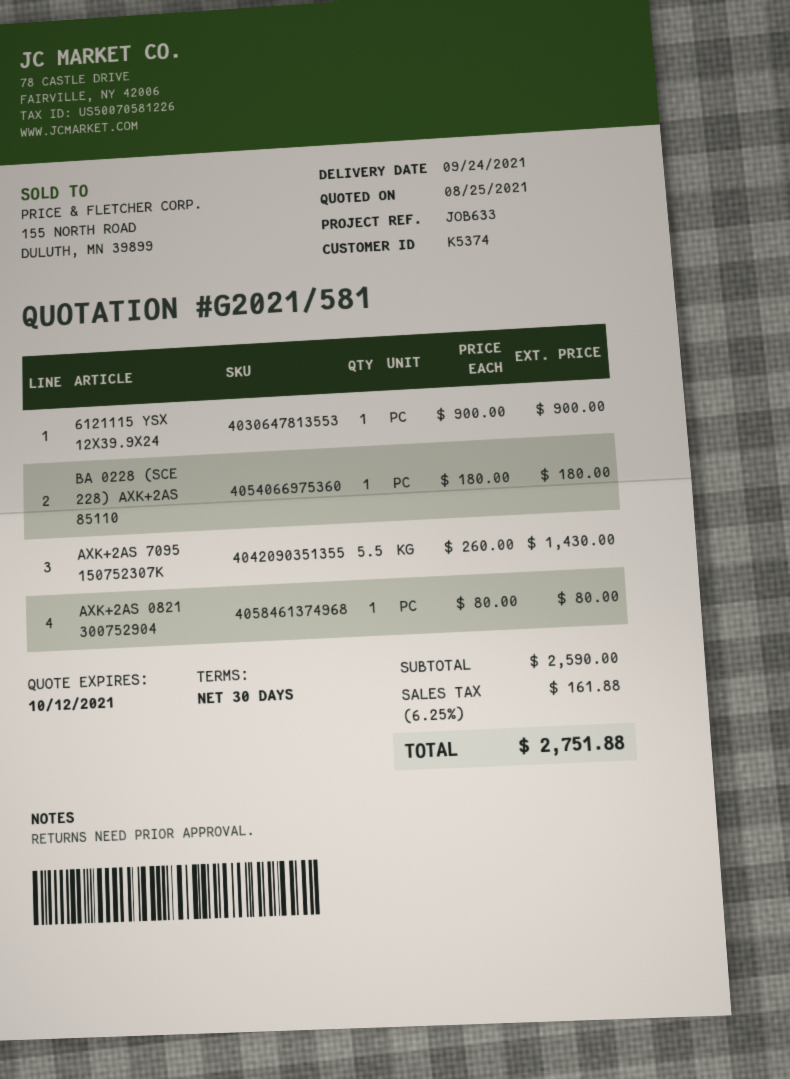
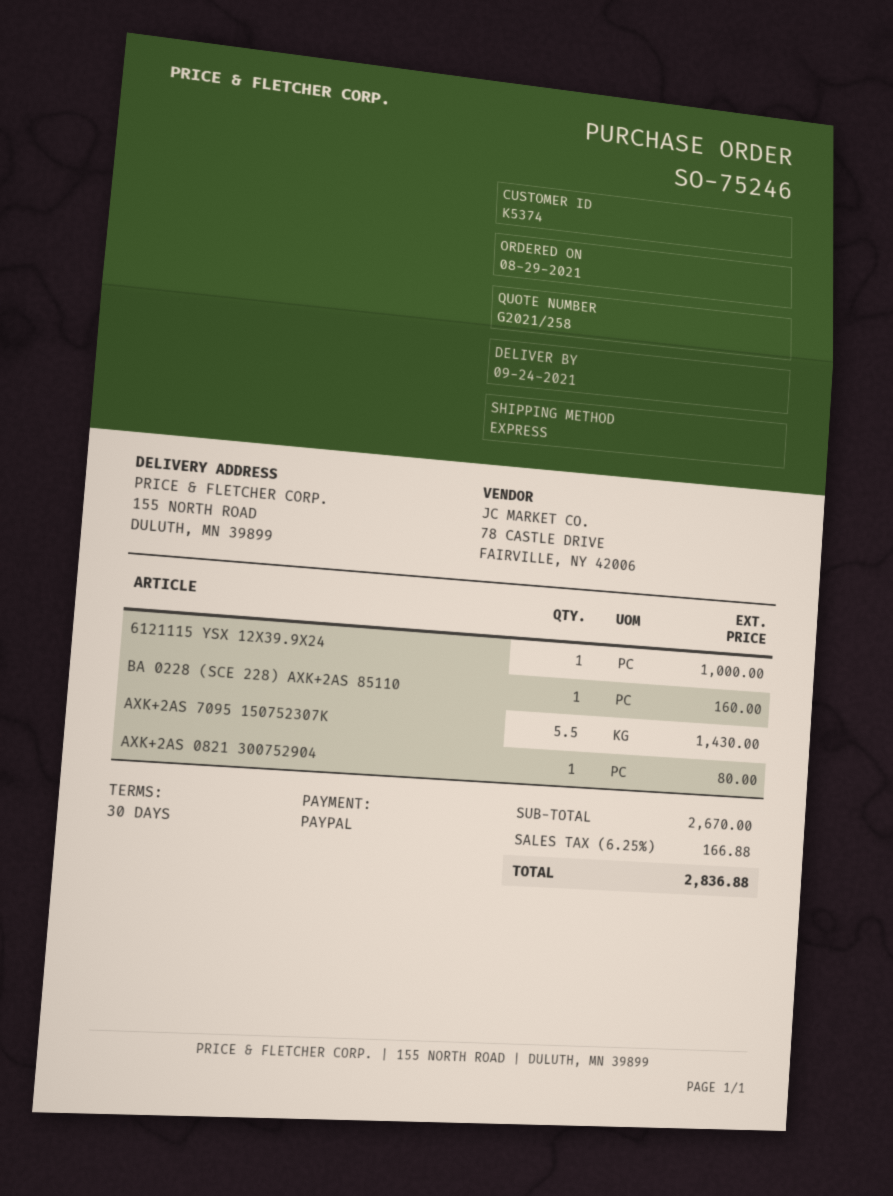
quote number: G2021/581 -> G2021/258
6121115 YSX 12X39.9X24: 1 for 900.00 -> 1 for 1000.00
BA 0228 (SCE 228) AXK+2AS 85110: 1 for 180.00 -> 1 for 160.00
subtotal: 2590.00 -> 2670.00
tax: 6.25% = 161.88 -> 6.25% = 166.88
total: 2751.88 -> 2836.88

